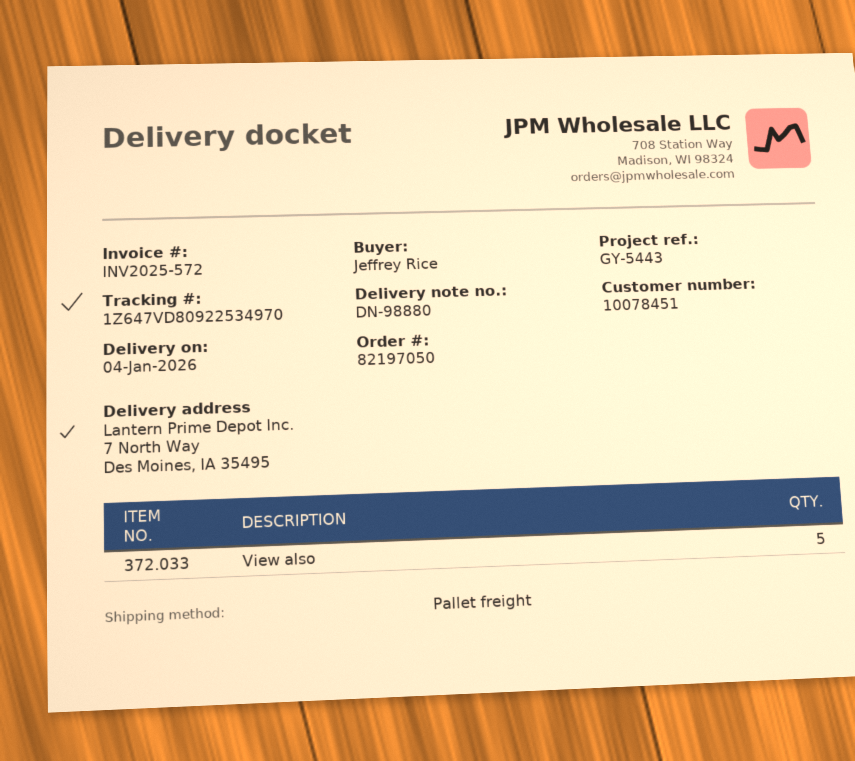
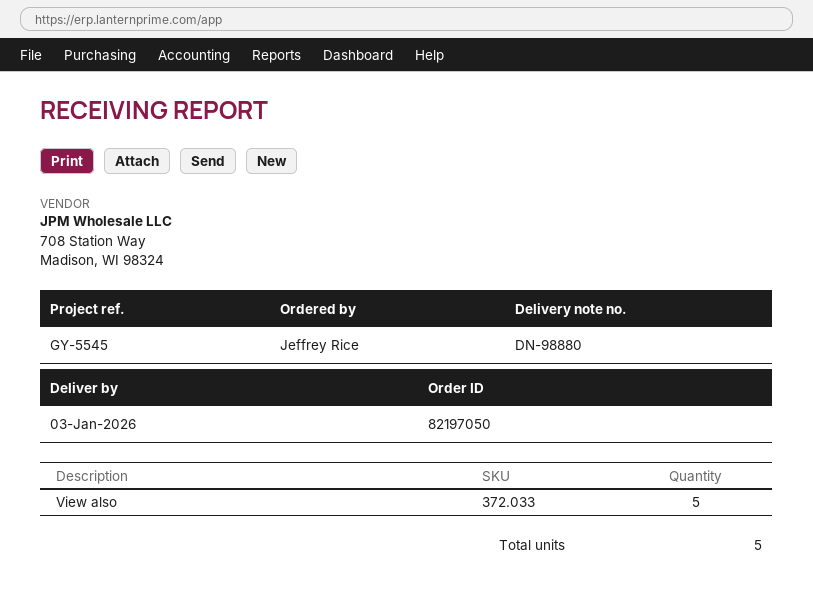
delivery date: 2026-01-04 -> 2026-01-03
reference: GY-5443 -> GY-5545

